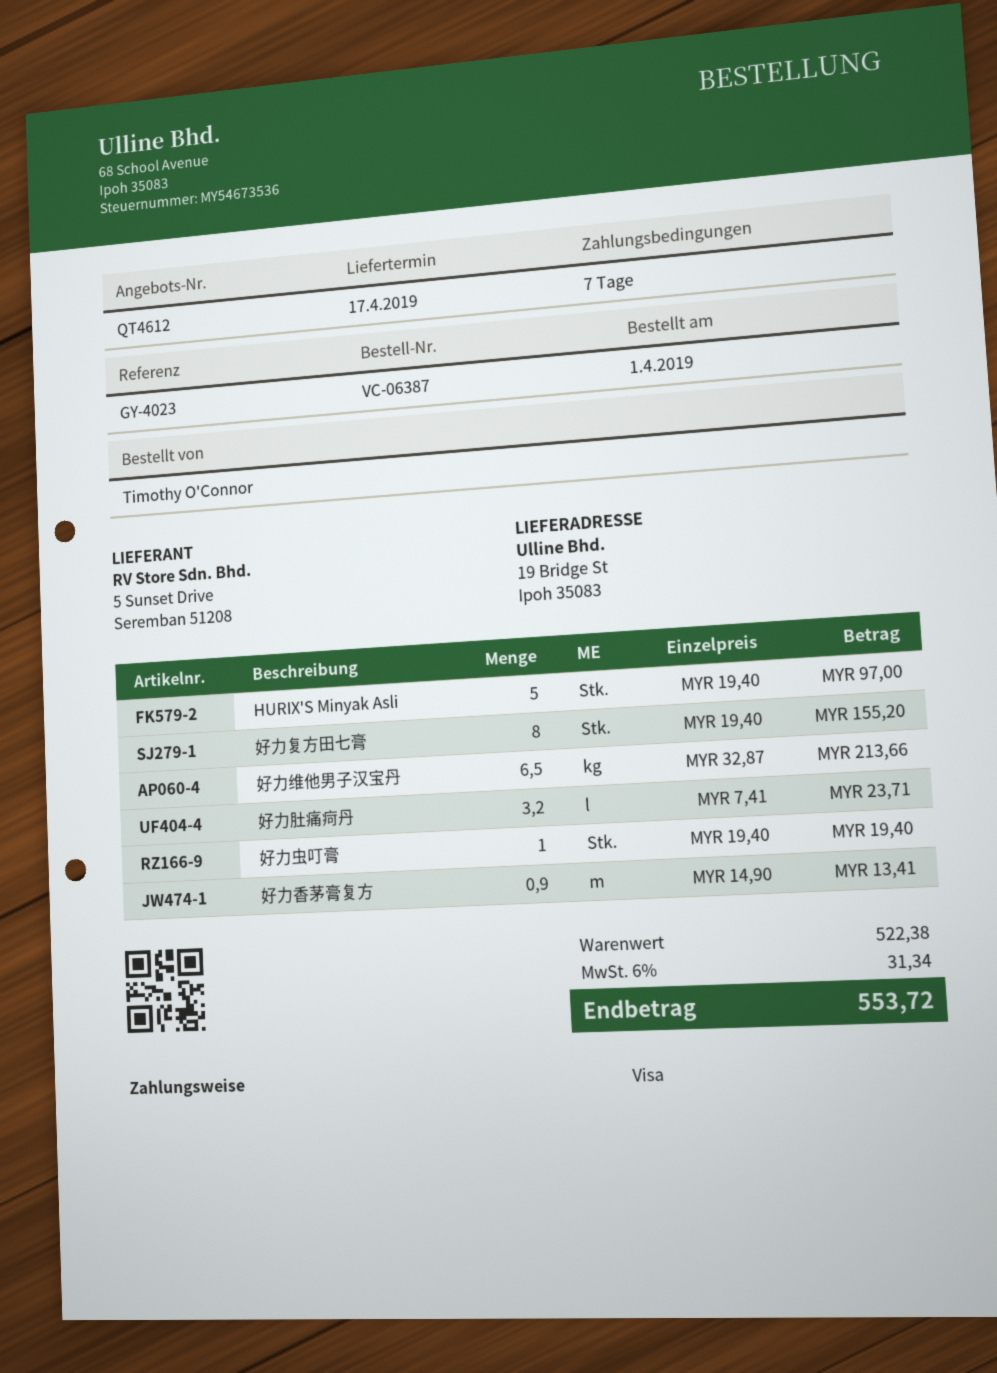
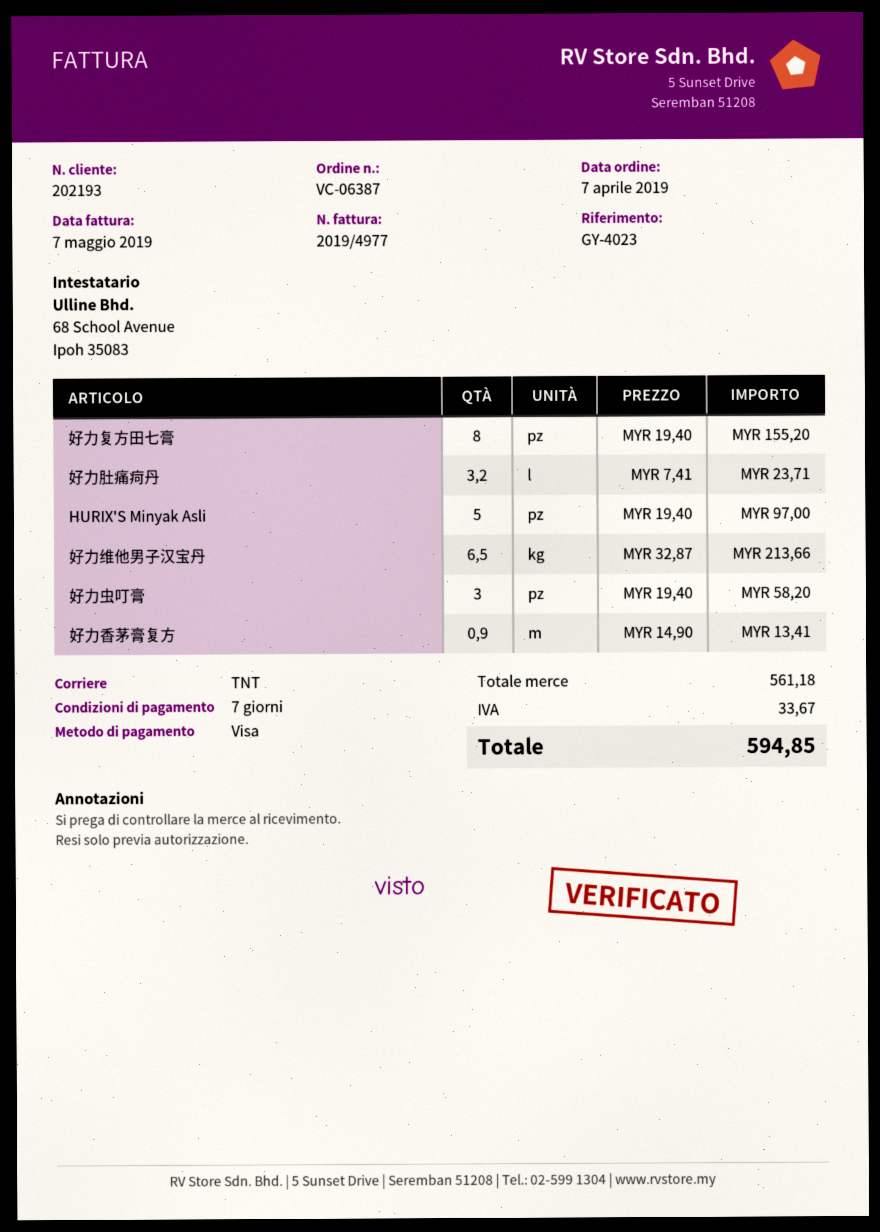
order date: 2019-04-01 -> 2019-04-07
好力虫叮膏: 1 x 19.40 = 19.40 -> 3 x 19.40 = 58.20
subtotal: 522.38 -> 561.18
tax: 31.34 -> 33.67
total: 553.72 -> 594.85

